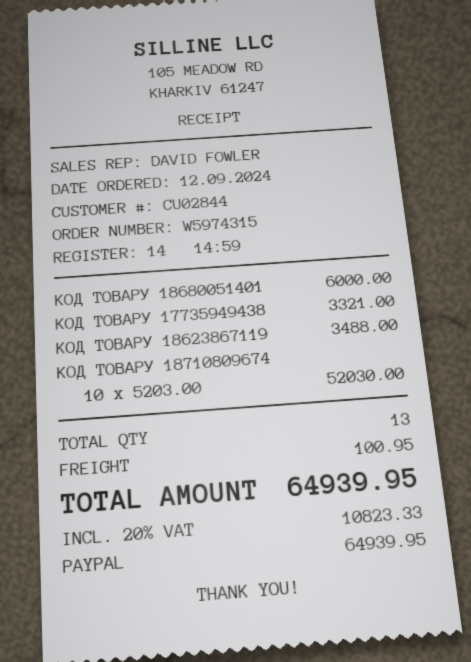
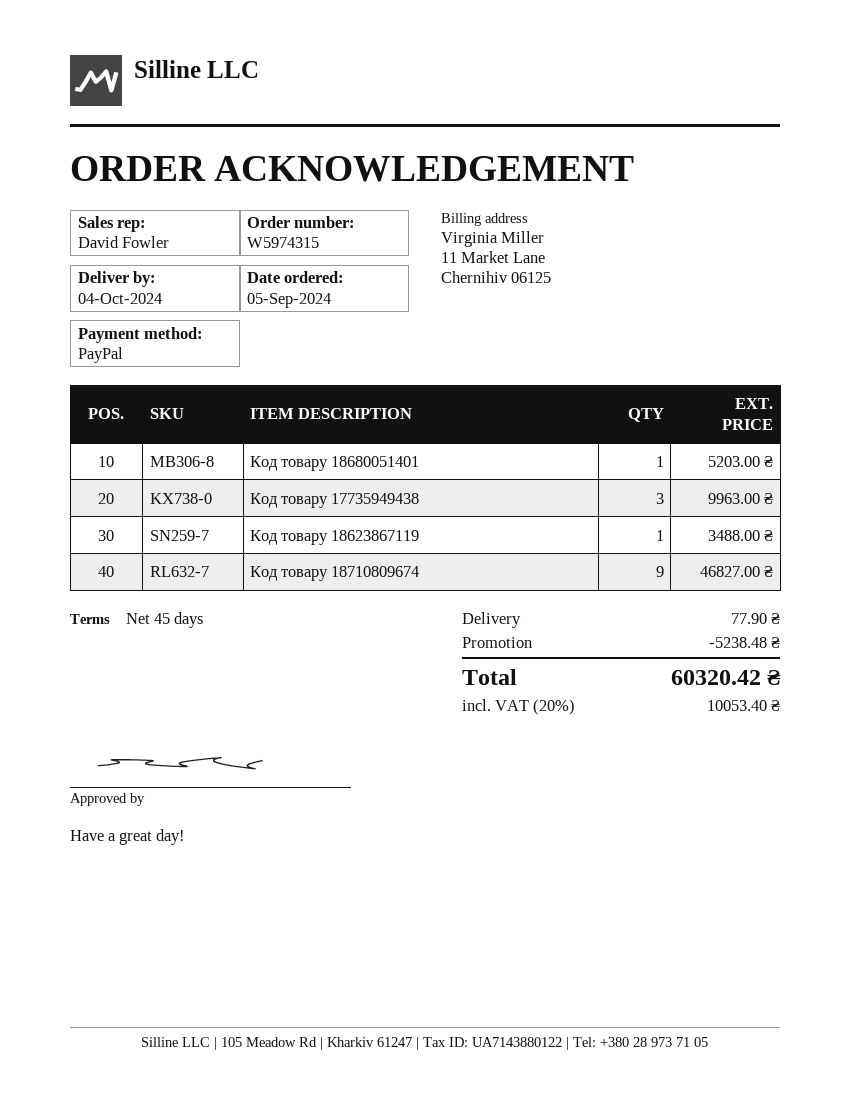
order date: 2024-09-12 -> 2024-09-05
КОД ТОВАРУ 18680051401: 1 for 6000.00 -> 1 for 5203.00
КОД ТОВАРУ 17735949438: 1 for 3321.00 -> 3 for 9963.00
КОД ТОВАРУ 18710809674: 10 for 52030.00 -> 9 for 46827.00
discount: none -> 5238.48
shipping: 100.95 -> 77.90
tax: 20% = 10823.33 -> 20% = 10053.40
total: 64939.95 -> 60320.42

